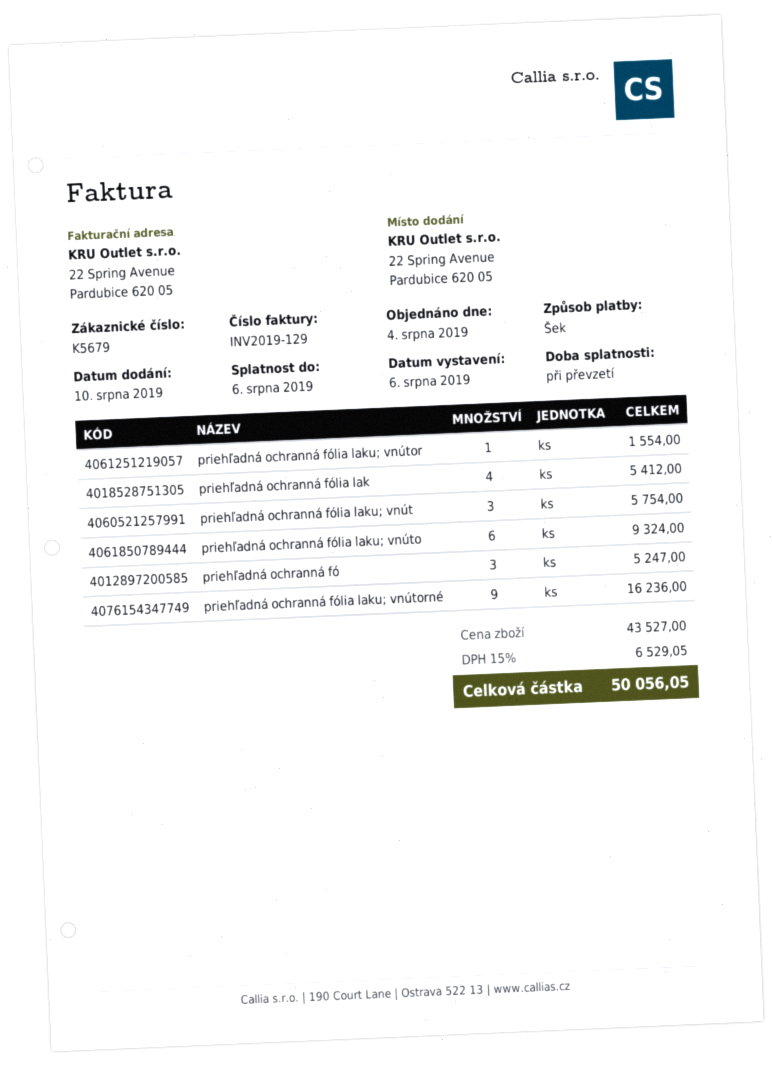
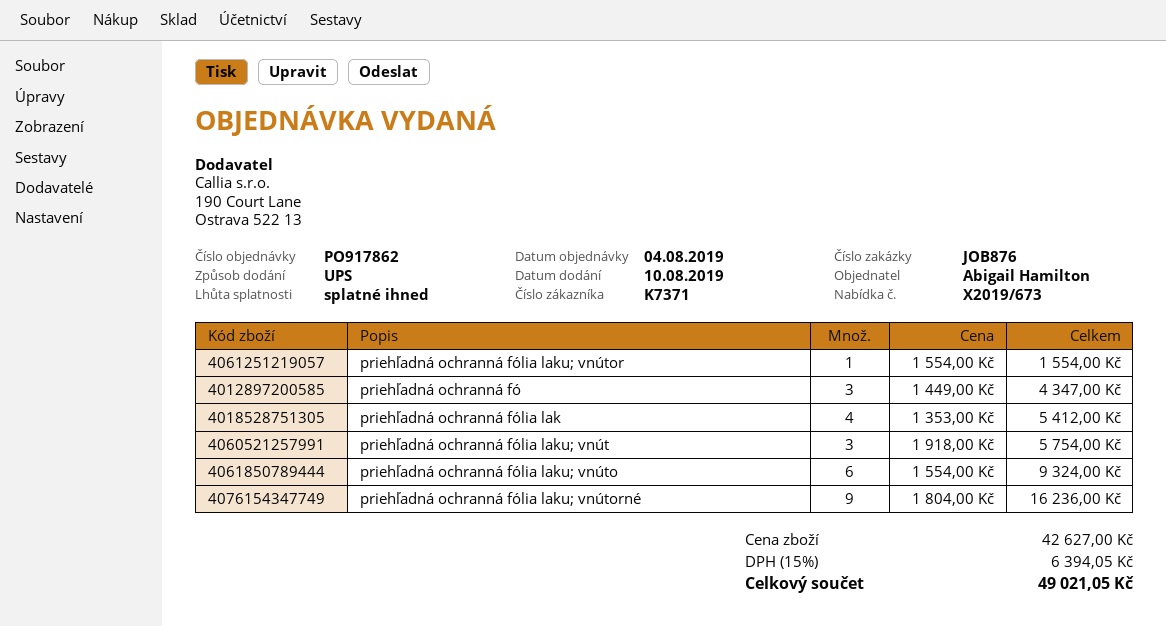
customer number: K5679 -> K7371
priehľadná ochranná fó: 3 for 5247.00 -> 3 for 4347.00
subtotal: 43527.00 -> 42627.00
tax: 15% = 6529.05 -> 15% = 6394.05
total: 50056.05 -> 49021.05

